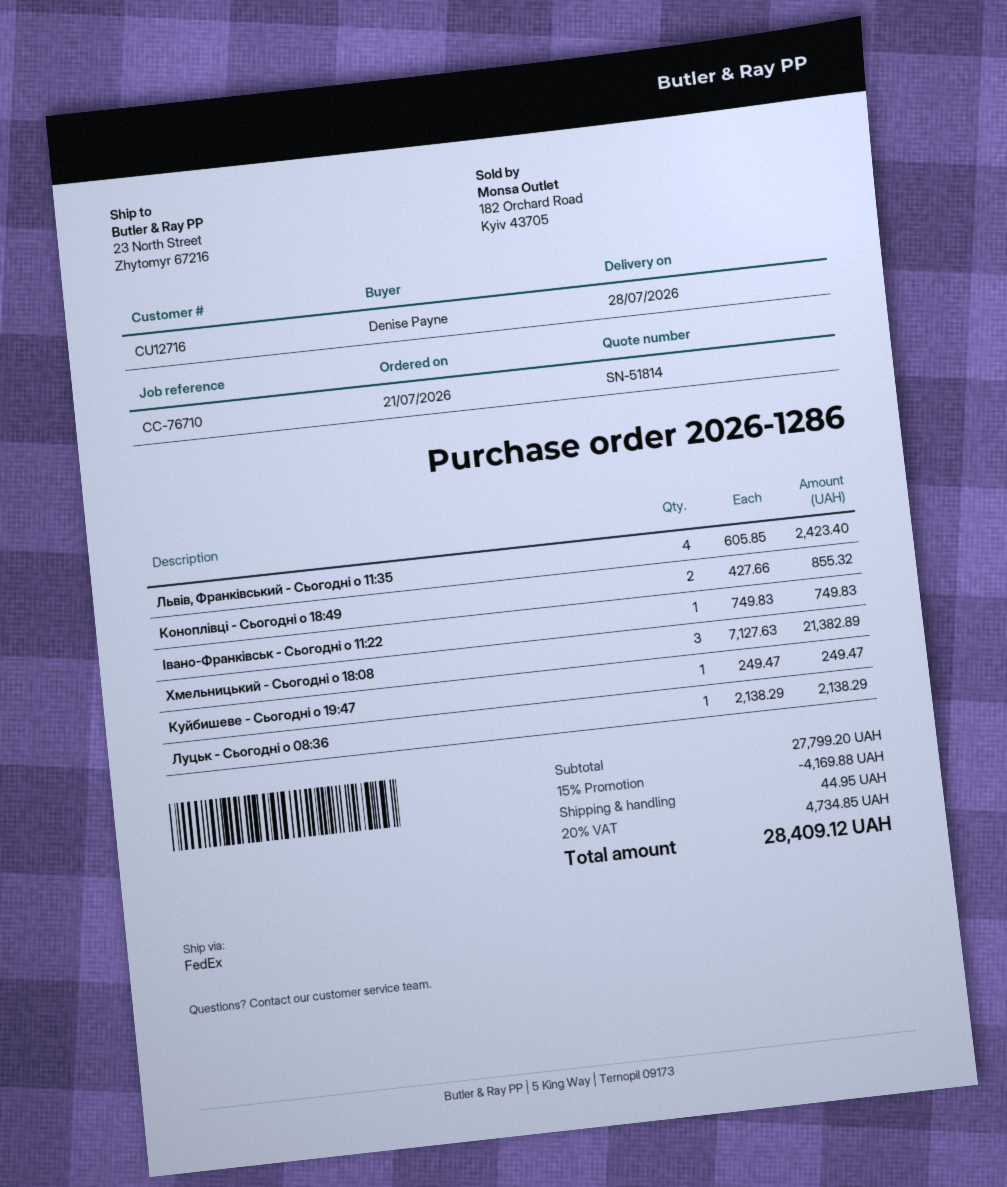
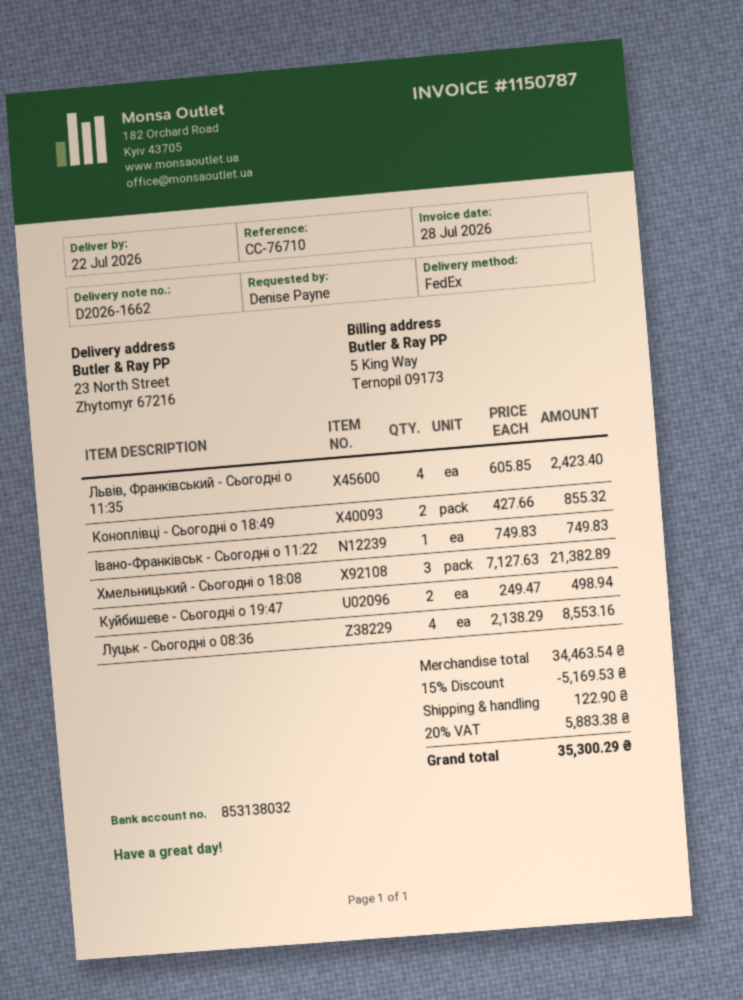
delivery date: 2026-07-28 -> 2026-07-22
Куйбишеве - Сьогодні о 19:47: 1 x 249.47 = 249.47 -> 2 x 249.47 = 498.94
Луцьк - Сьогодні о 08:36: 1 x 2138.29 = 2138.29 -> 4 x 2138.29 = 8553.16
subtotal: 27799.20 -> 34463.54
discount: 15% = 4169.88 -> 15% = 5169.53
shipping: 44.95 -> 122.90
tax: 20% = 4734.85 -> 20% = 5883.38
total: 28409.12 -> 35300.29

